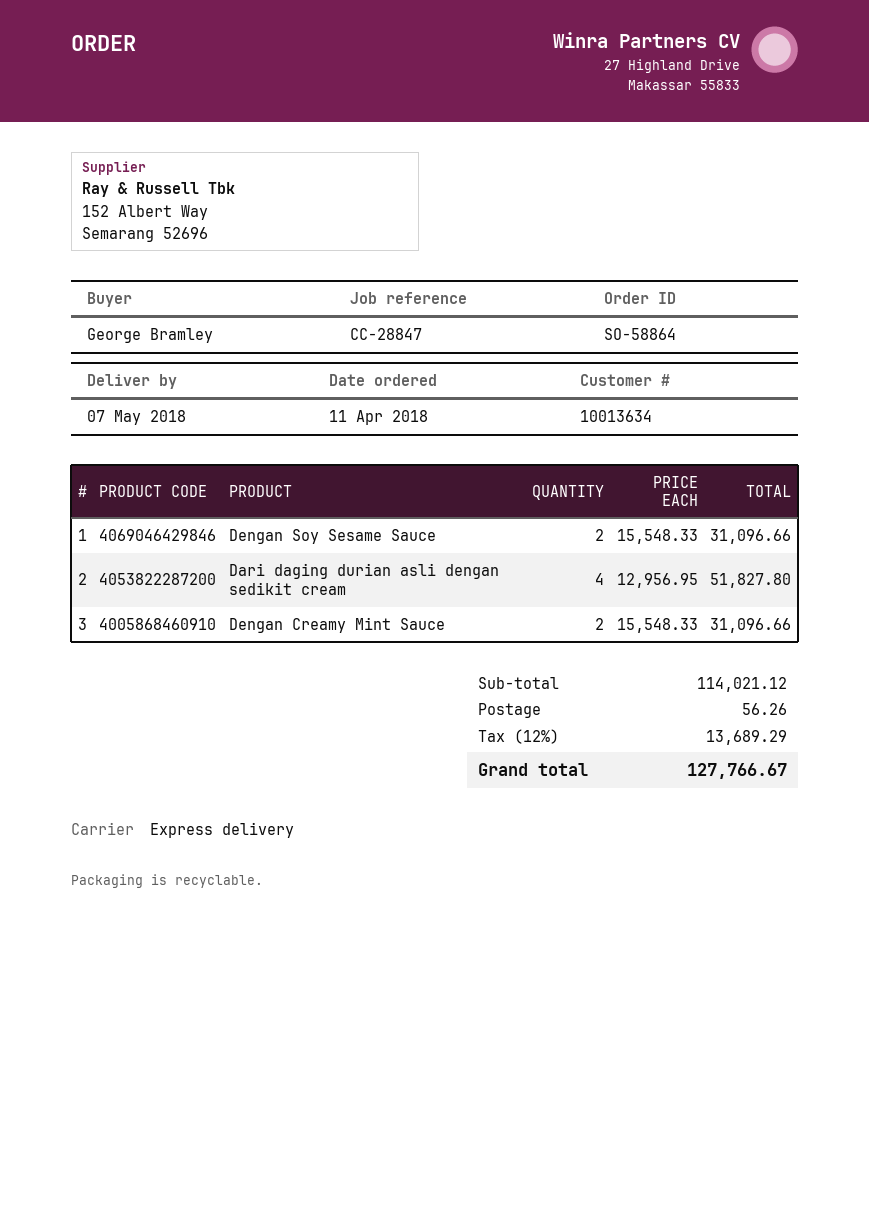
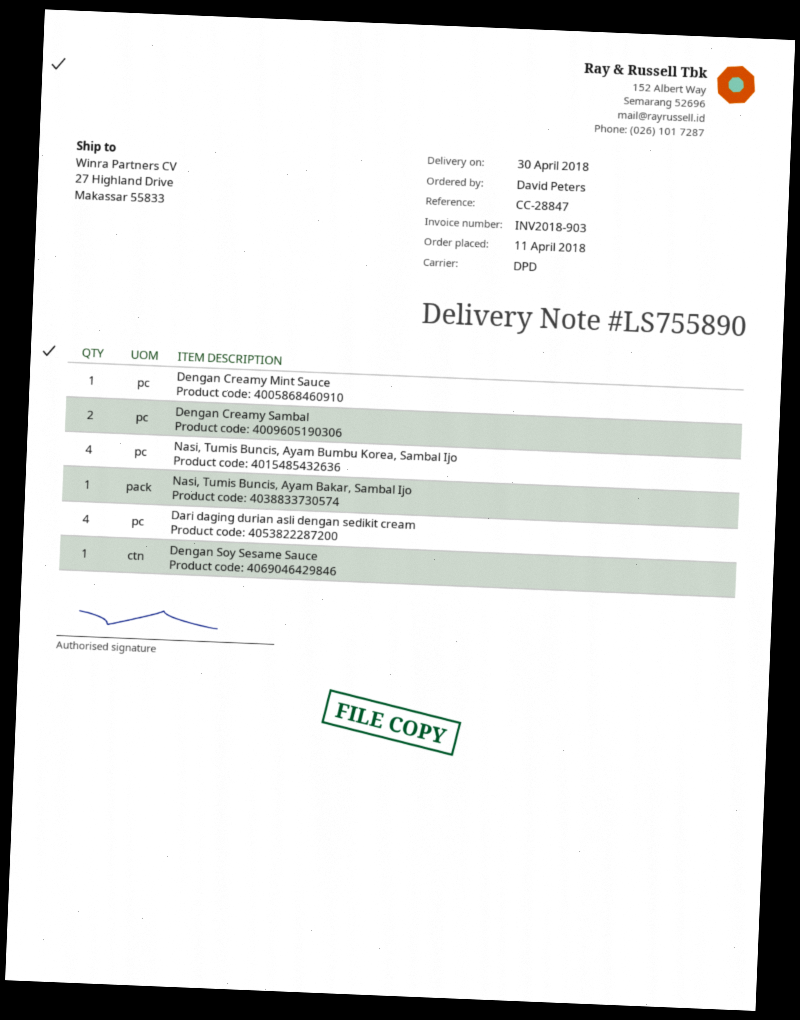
delivery date: 2018-05-07 -> 2018-04-30
ordered by: George Bramley -> David Peters
shipping method: express -> DPD
Dengan Soy Sesame Sauce: 2 -> 1
Dengan Creamy Mint Sauce: 2 -> 1
Dengan Creamy Sambal: none -> 2
Nasi, Tumis Buncis, Ayam Bumbu Korea, Sambal Ijo: none -> 4
Nasi, Tumis Buncis, Ayam Bakar, Sambal Ijo: none -> 1

